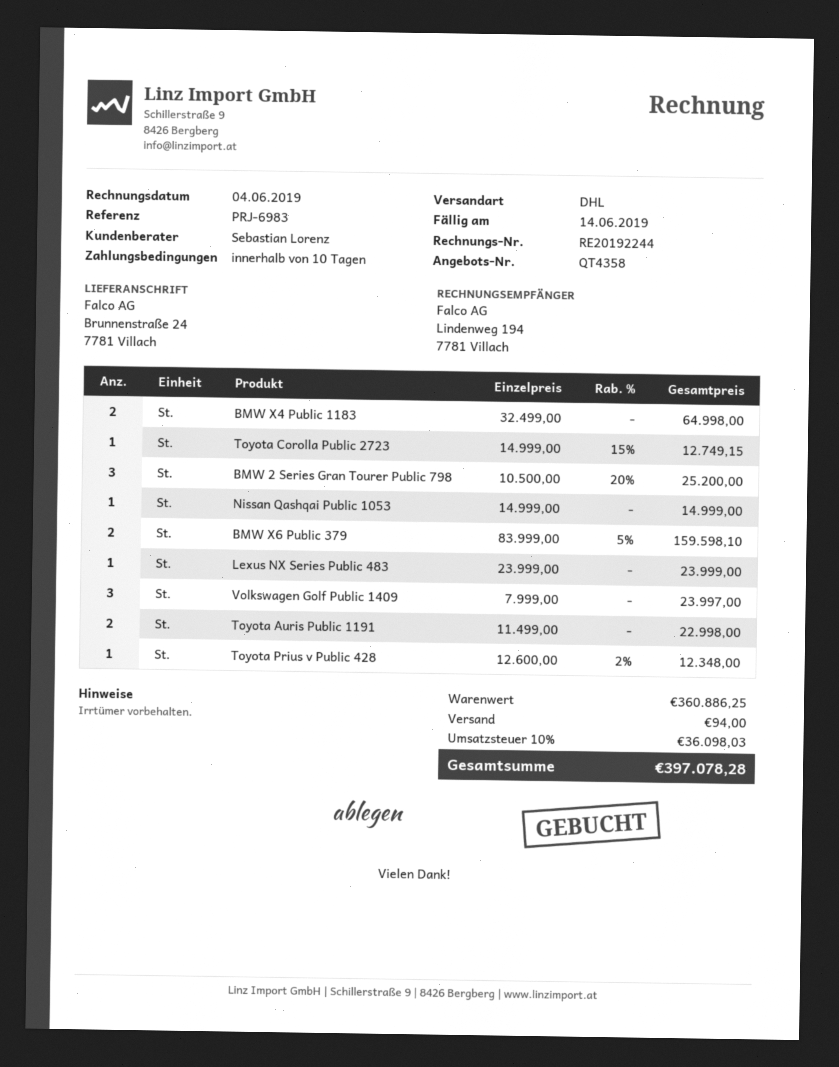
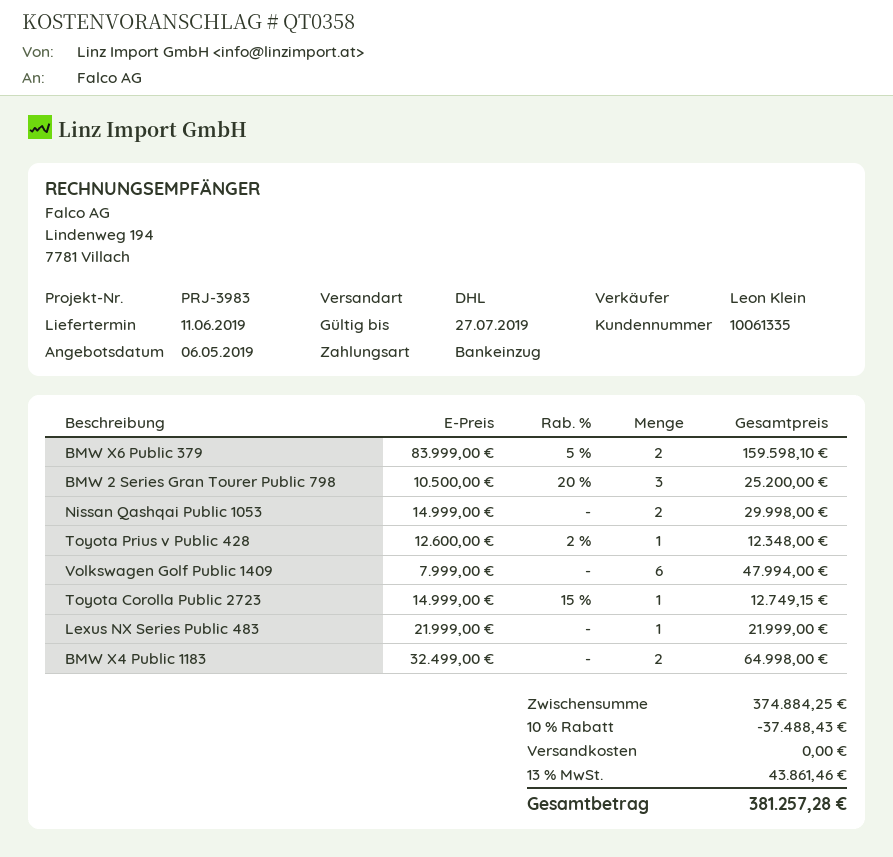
quote number: QT4358 -> QT0358
reference: PRJ-6983 -> PRJ-3983
sales rep: Sebastian Lorenz -> Leon Klein
Nissan Qashqai Public 1053: 1 x 14999.00 = 14999.00 -> 2 x 14999.00 = 29998.00
Lexus NX Series Public 483: 1 x 23999.00 = 23999.00 -> 1 x 21999.00 = 21999.00
Volkswagen Golf Public 1409: 3 x 7999.00 = 23997.00 -> 6 x 7999.00 = 47994.00
Toyota Auris Public 1191: 2 x 11499.00 = 22998.00 -> none
subtotal: 360886.25 -> 374884.25
discount: none -> 10% = 37488.43
shipping: 94.00 -> 0.00
tax: 10% = 36098.03 -> 13% = 43861.46
total: 397078.28 -> 381257.28

